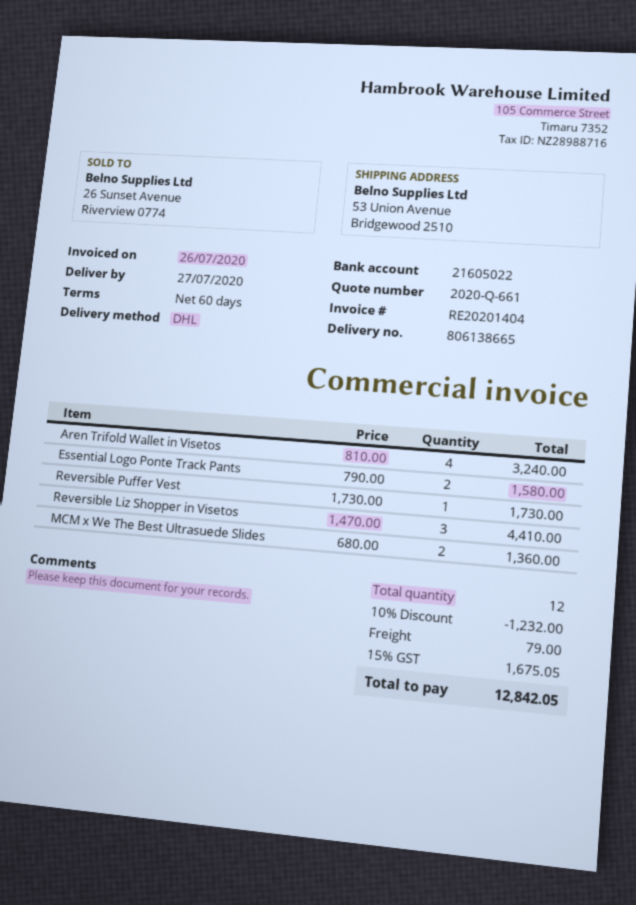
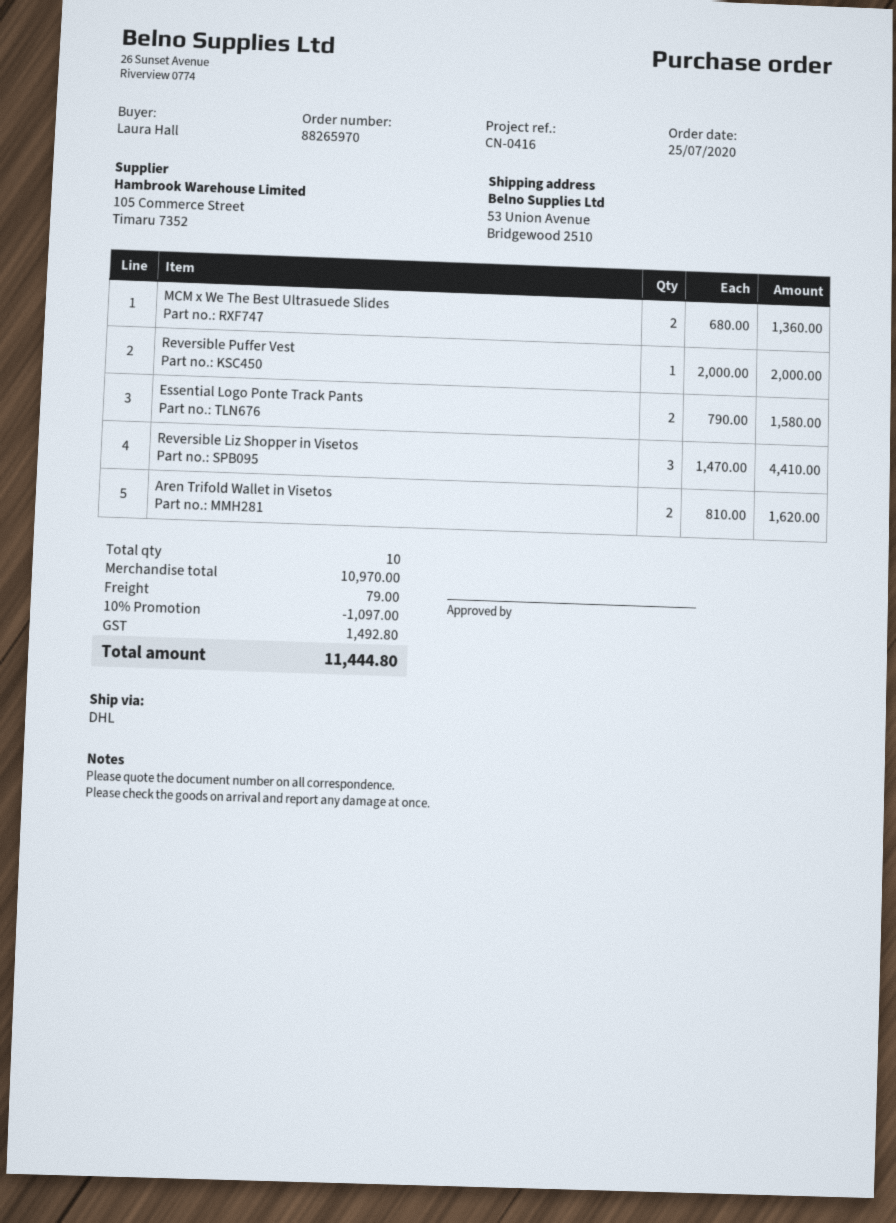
Aren Trifold Wallet in Visetos: 4 x 810.00 = 3240.00 -> 2 x 810.00 = 1620.00
Reversible Puffer Vest: 1 x 1730.00 = 1730.00 -> 1 x 2000.00 = 2000.00
total quantity: 12 -> 10
discount: 10% = 1232.00 -> 10% = 1097.00
tax: 1675.05 -> 1492.80
total: 12842.05 -> 11444.80

